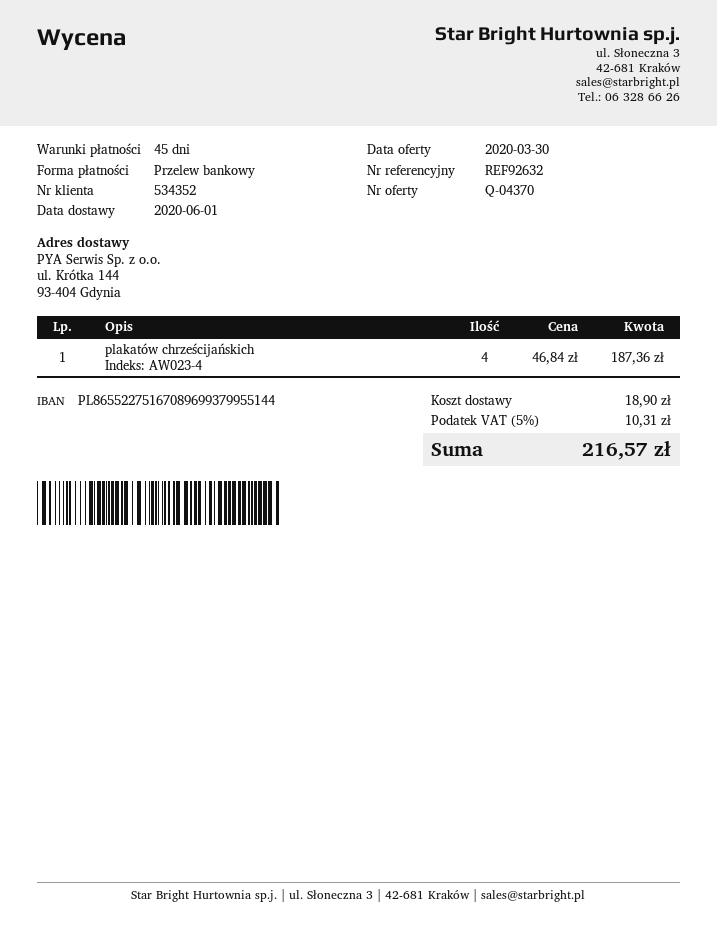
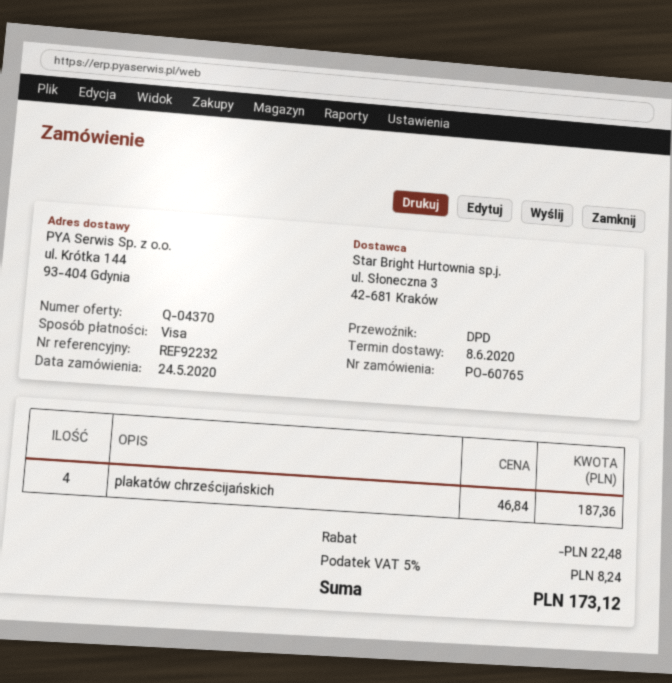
delivery date: 2020-06-01 -> 2020-06-08
reference: REF92632 -> REF92232
payment method: bank transfer -> Visa
discount: none -> 22.48
shipping: 18.90 -> none
tax: 5% = 10.31 -> 5% = 8.24
total: 216.57 -> 173.12

